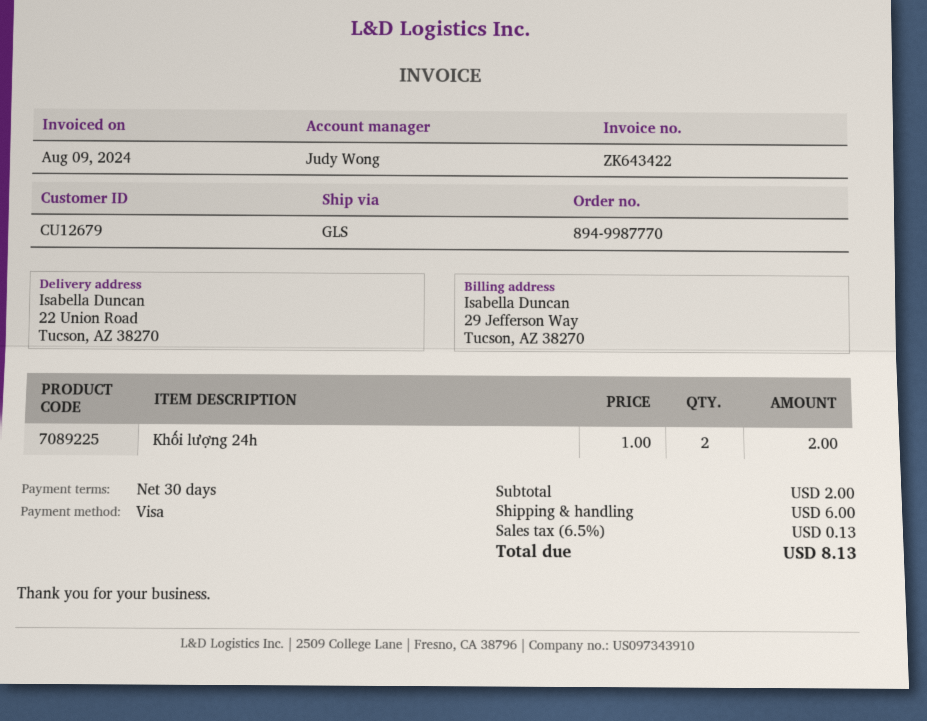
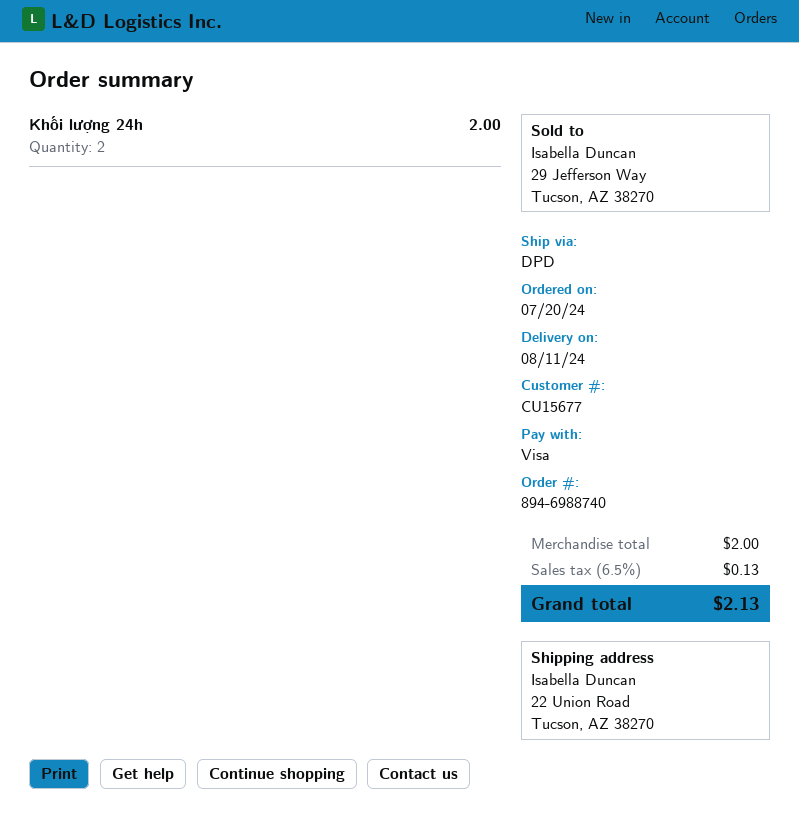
order number: 894-9987770 -> 894-6988740
customer number: CU12679 -> CU15677
shipping method: GLS -> DPD
shipping: 6.00 -> none
total: 8.13 -> 2.13

